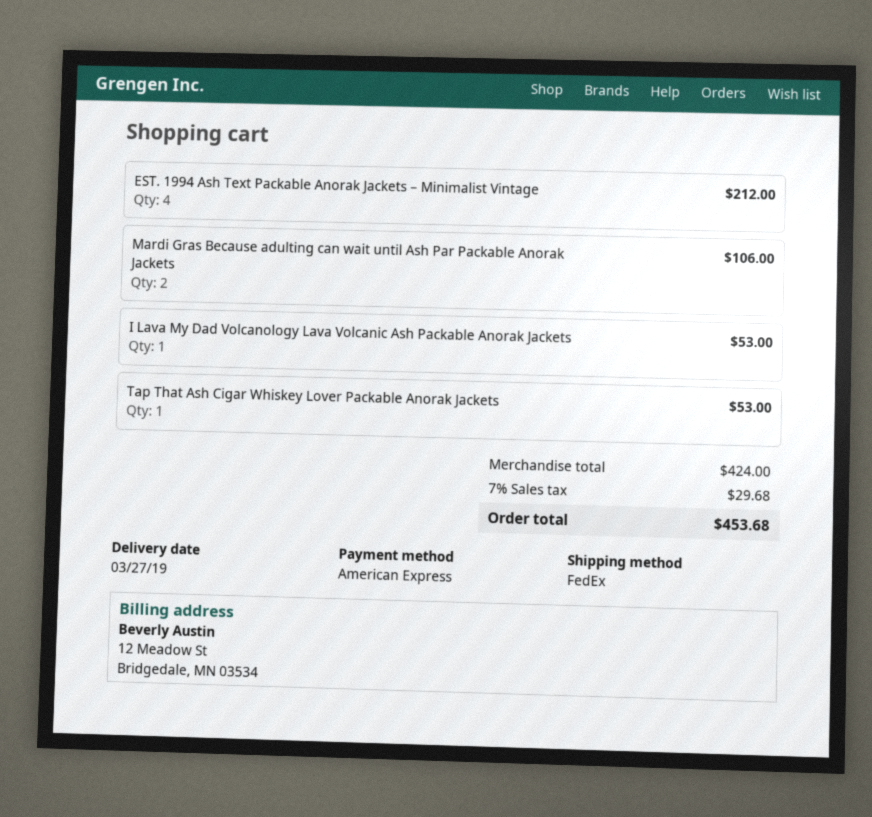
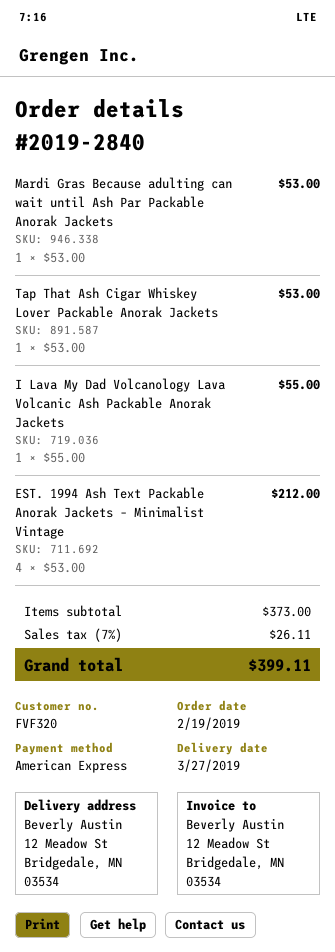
Mardi Gras Because adulting can wait until Ash Par Packable Anorak Jackets: 2 for 106.00 -> 1 for 53.00
I Lava My Dad Volcanology Lava Volcanic Ash Packable Anorak Jackets: 1 for 53.00 -> 1 for 55.00
subtotal: 424.00 -> 373.00
tax: 7% = 29.68 -> 7% = 26.11
total: 453.68 -> 399.11

